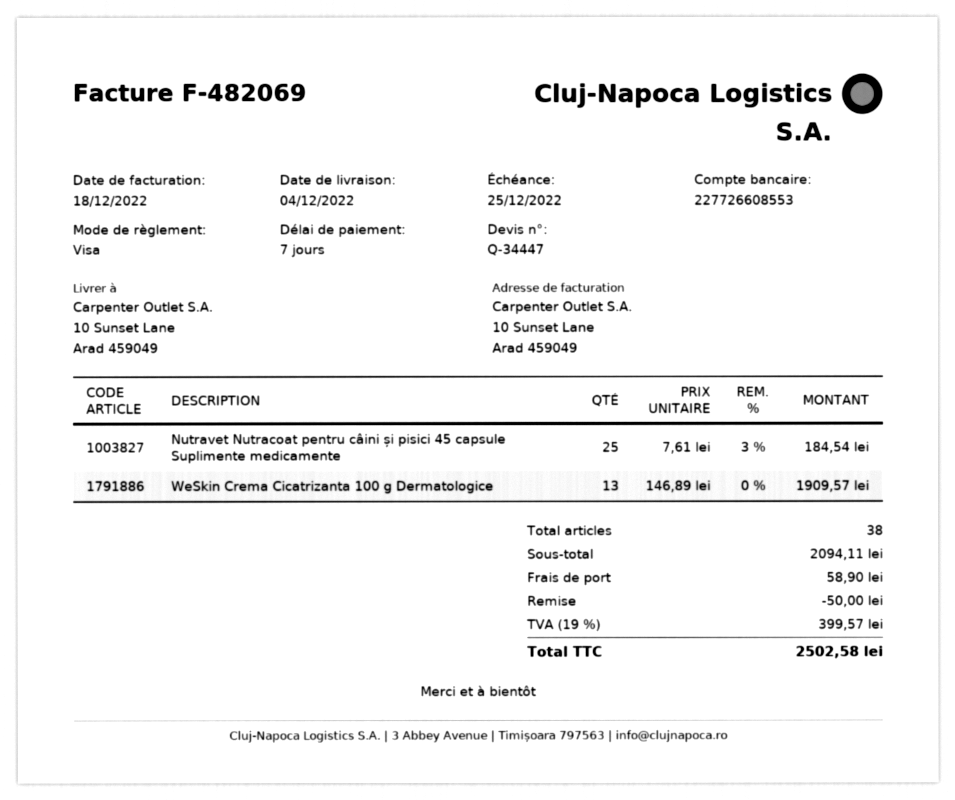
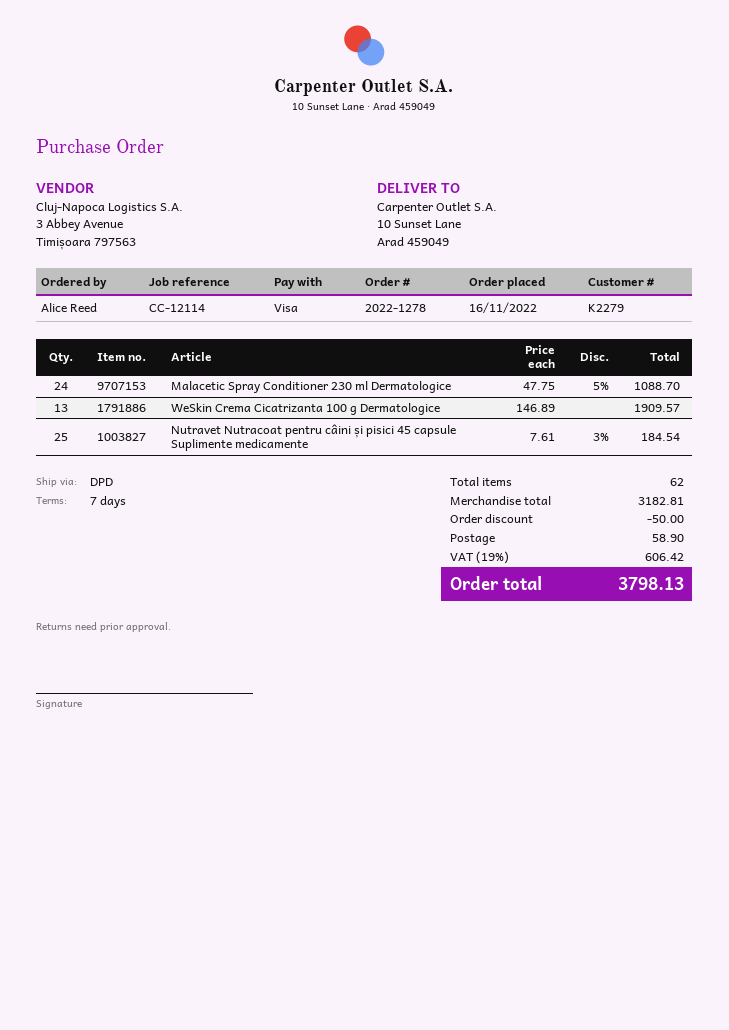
Malacetic Spray Conditioner 230 ml Dermatologice: none -> 24 x 47.75 - 5% = 1088.70
total quantity: 38 -> 62
subtotal: 2094.11 -> 3182.81
tax: 19% = 399.57 -> 19% = 606.42
total: 2502.58 -> 3798.13

